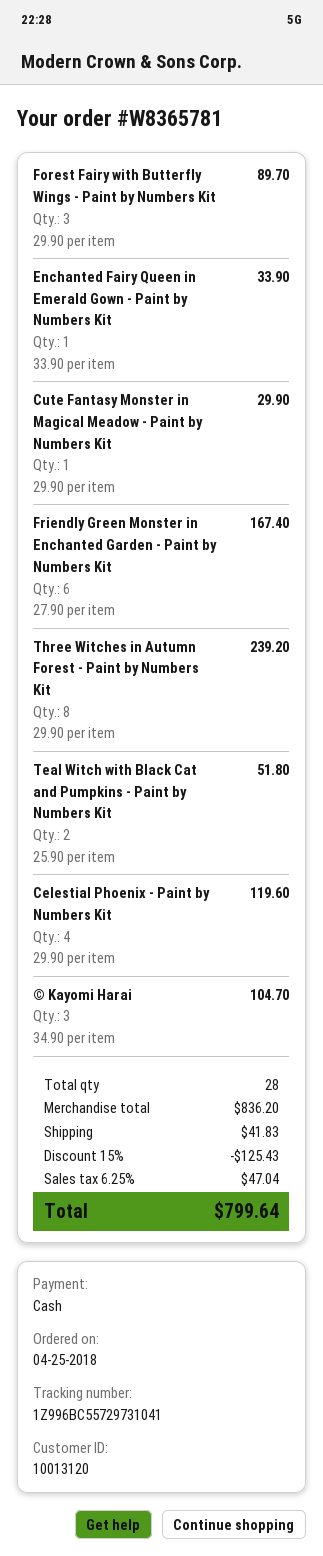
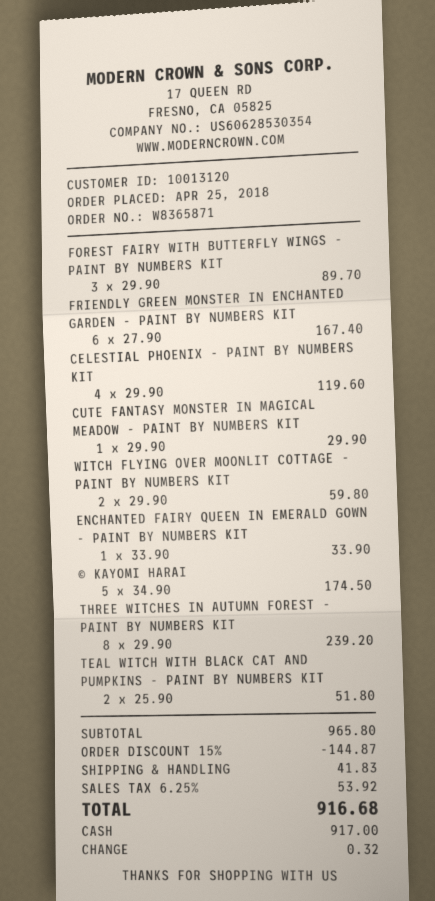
order number: W8365781 -> W8365871
© Kayomi Harai: 3 x 34.90 = 104.70 -> 5 x 34.90 = 174.50
WITCH FLYING OVER MOONLIT COTTAGE - PAINT BY NUMBERS KIT: none -> 2 x 29.90 = 59.80
subtotal: 836.20 -> 965.80
discount: 15% = 125.43 -> 15% = 144.87
tax: 6.25% = 47.04 -> 6.25% = 53.92
total: 799.64 -> 916.68

